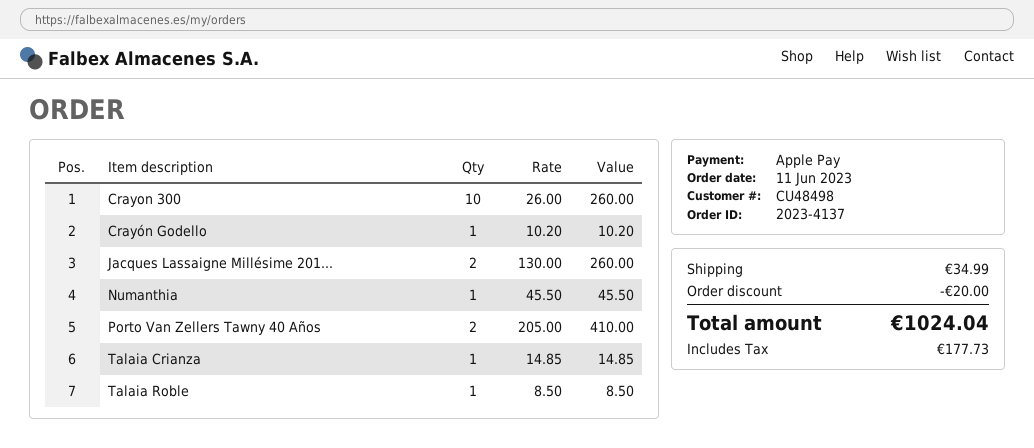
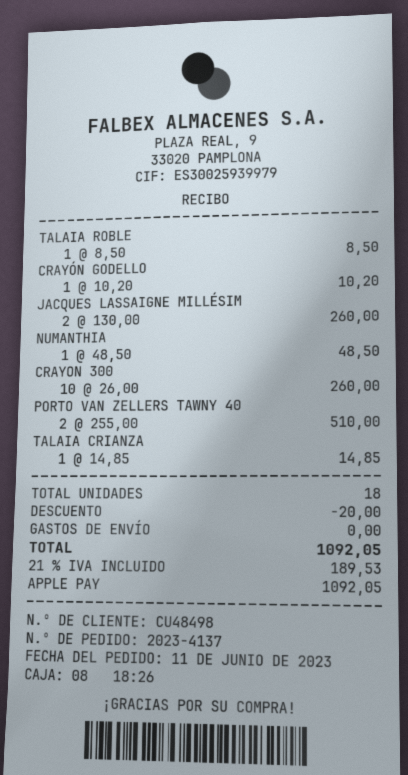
Numanthia: 1 x 45.50 = 45.50 -> 1 x 48.50 = 48.50
Porto Van Zellers Tawny 40 Años: 2 x 205.00 = 410.00 -> 2 x 255.00 = 510.00
shipping: 34.99 -> 0.00
tax: 177.73 -> 189.53
total: 1024.04 -> 1092.05

